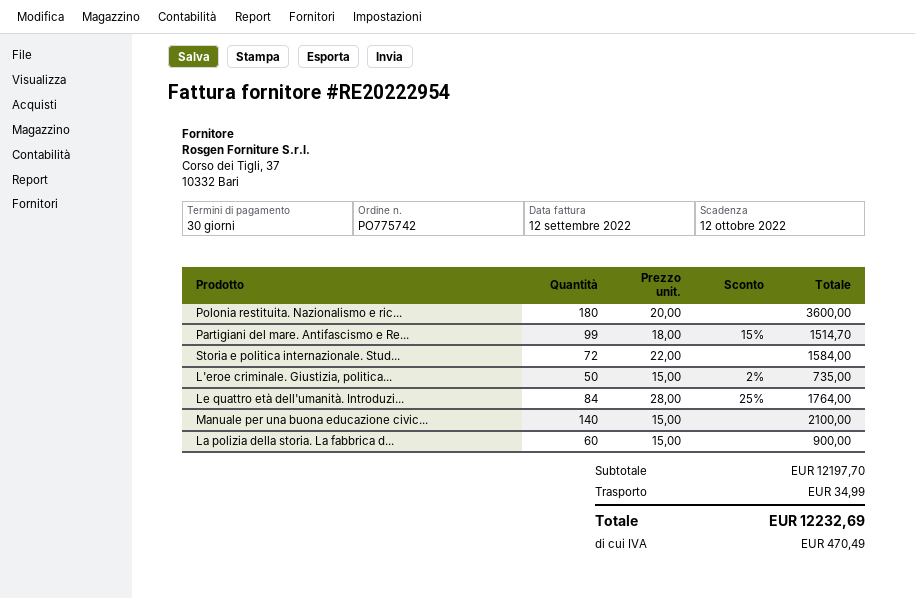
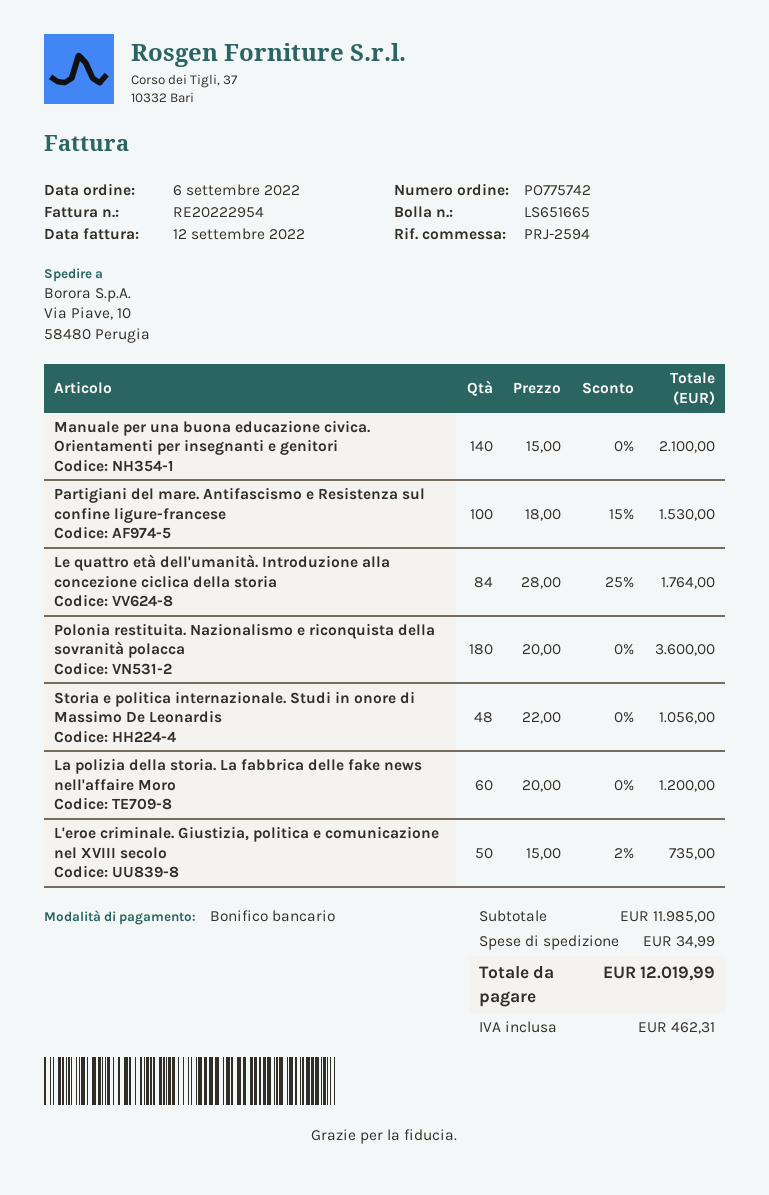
Partigiani del mare. Antifascismo e Re...: 99 x 18.00 - 15% = 1514.70 -> 100 x 18.00 - 15% = 1530.00
Storia e politica internazionale. Stud...: 72 x 22.00 = 1584.00 -> 48 x 22.00 = 1056.00
La polizia della storia. La fabbrica d...: 60 x 15.00 = 900.00 -> 60 x 20.00 = 1200.00
subtotal: 12197.70 -> 11985.00
tax: 470.49 -> 462.31
total: 12232.69 -> 12019.99

